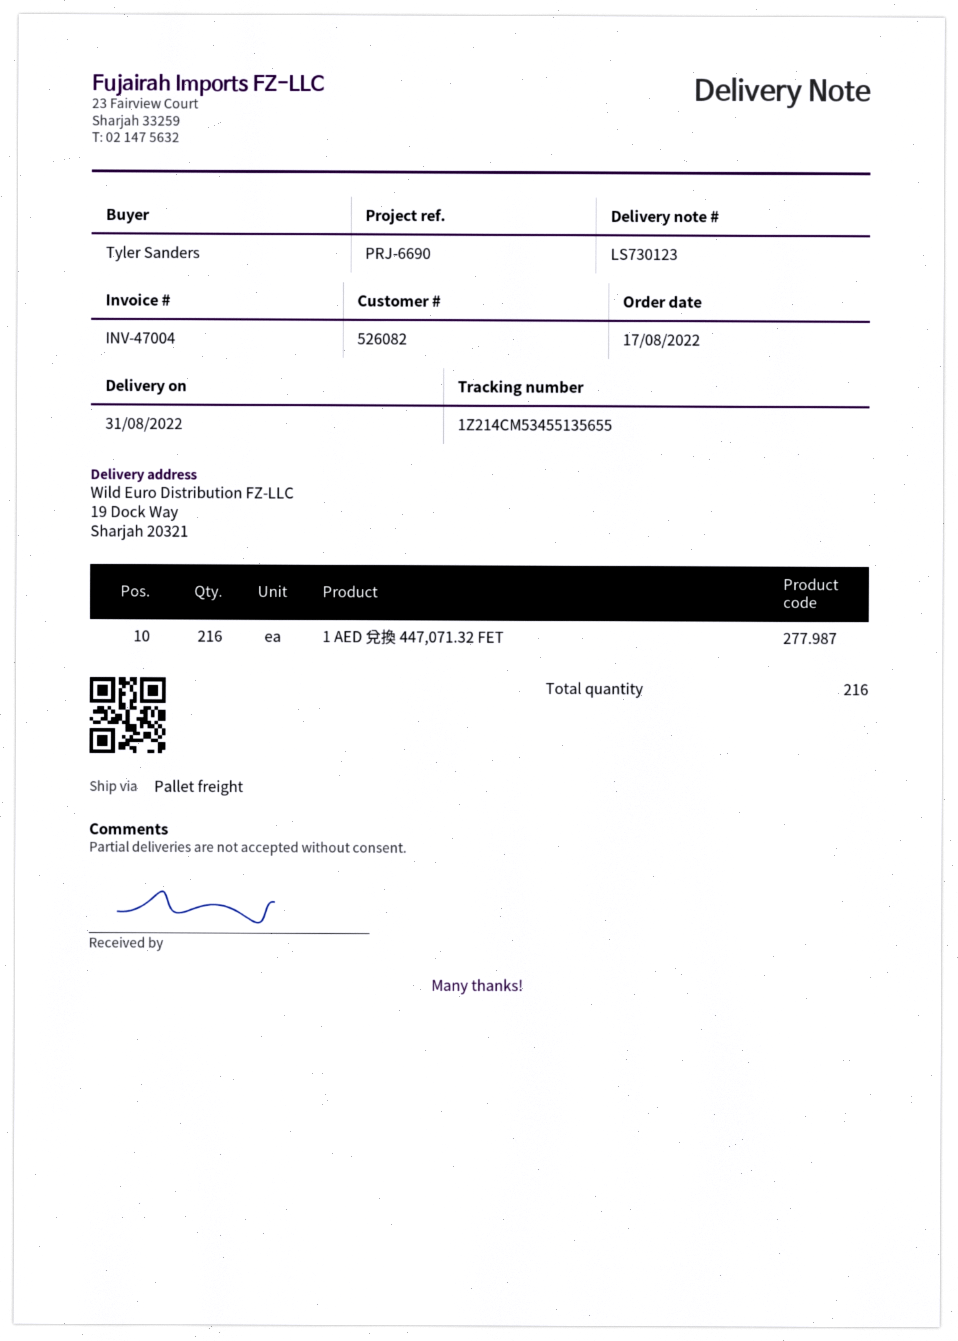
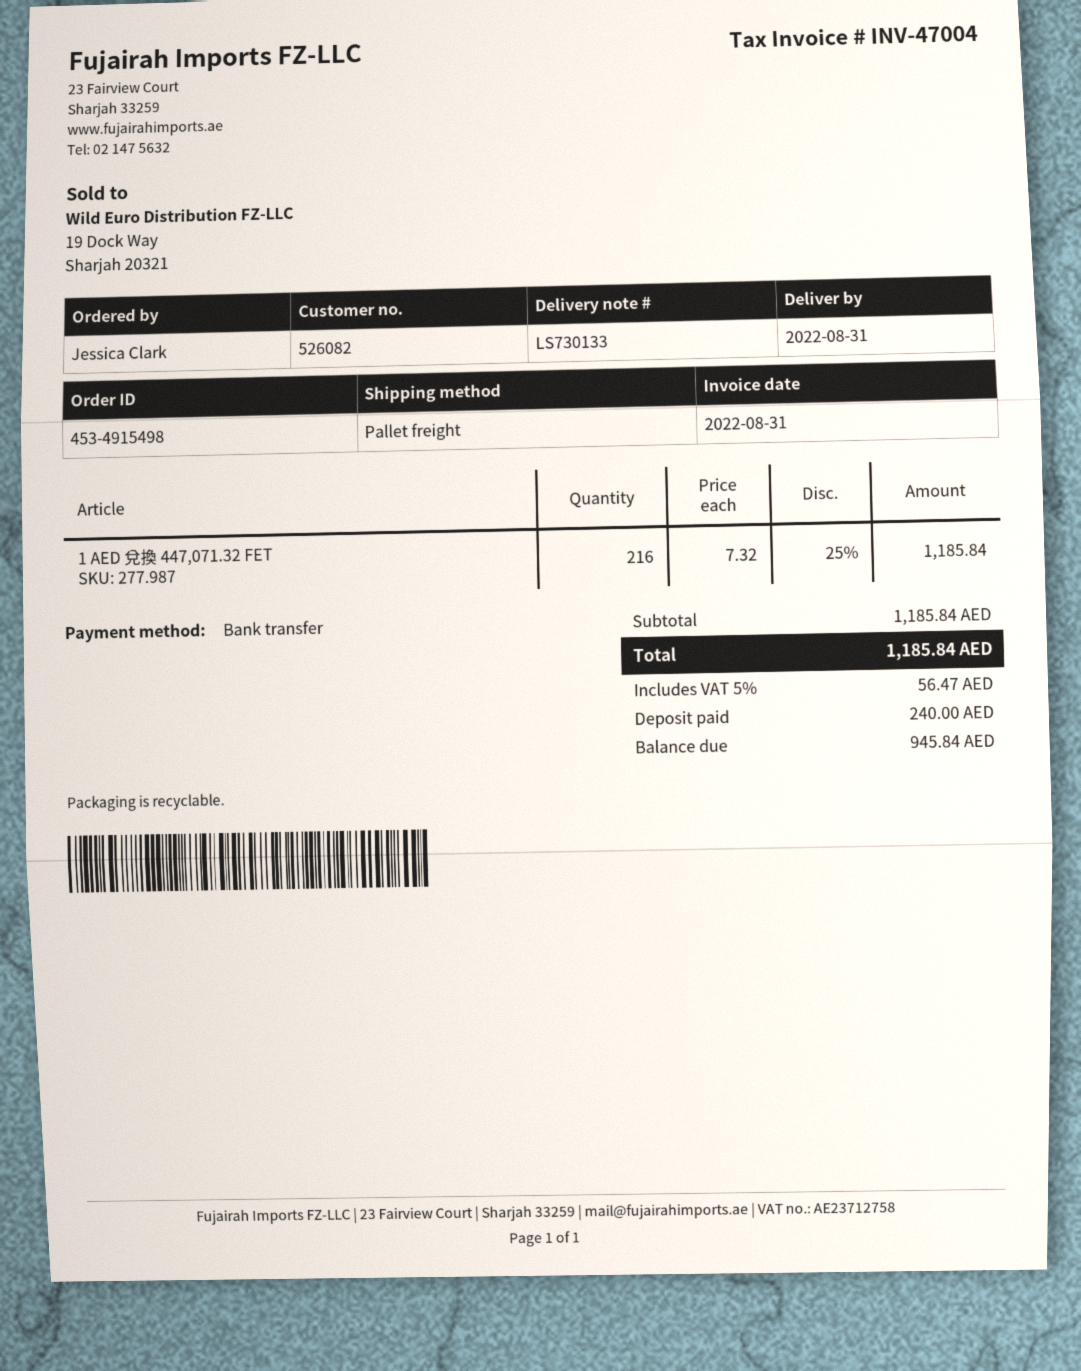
delivery note number: LS730123 -> LS730133
ordered by: Tyler Sanders -> Jessica Clark

